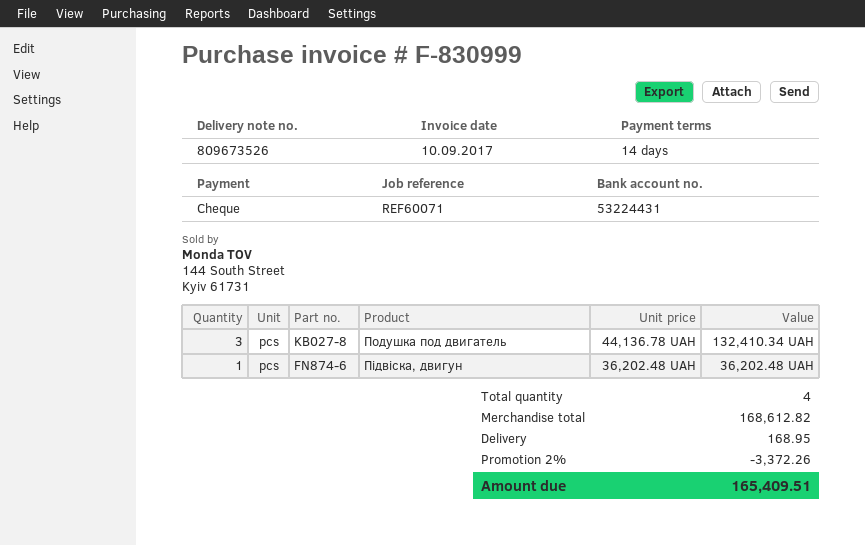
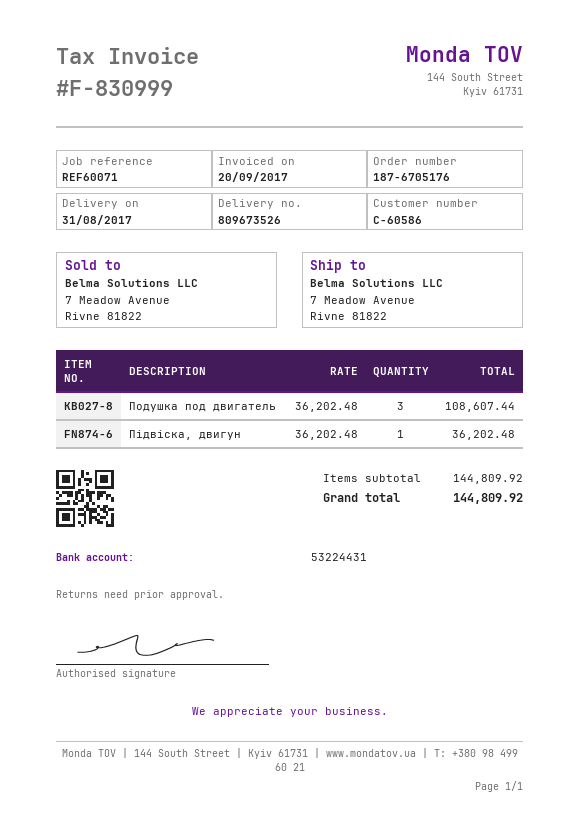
invoice date: 2017-09-10 -> 2017-09-20
Подушка под двигатель: 3 x 44136.78 = 132410.34 -> 3 x 36202.48 = 108607.44
subtotal: 168612.82 -> 144809.92
discount: 2% = 3372.26 -> none
shipping: 168.95 -> none
total: 165409.51 -> 144809.92

